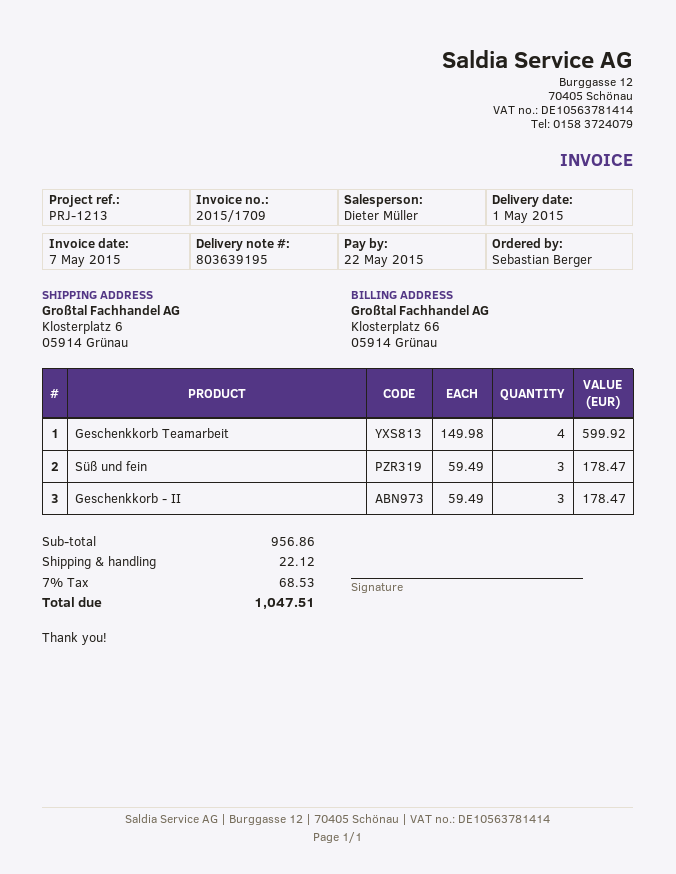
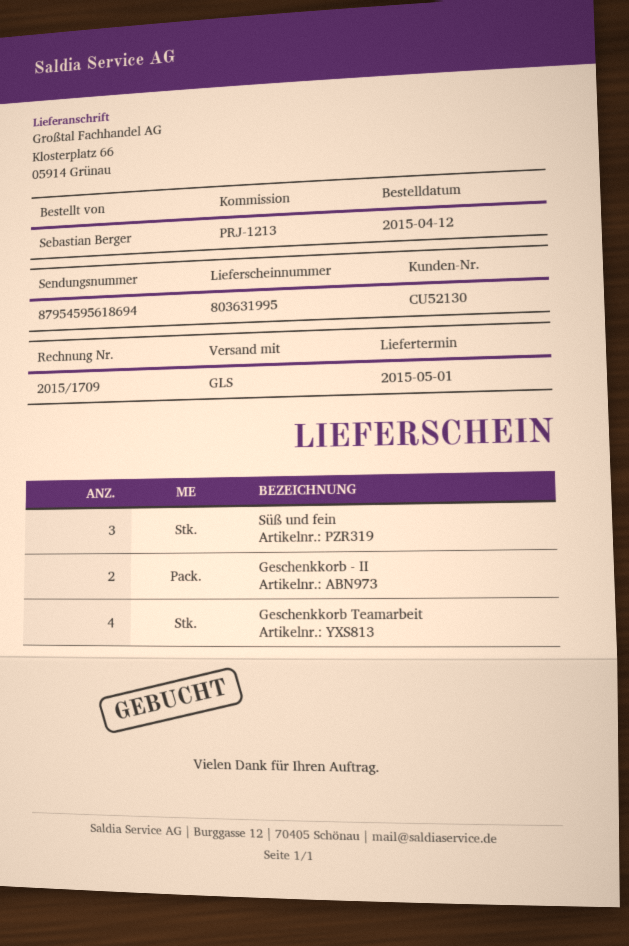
delivery note number: 803639195 -> 803631995
ship to: Klosterplatz 6, 05914 Grünau -> Klosterplatz 66, 05914 Grünau
Geschenkkorb - II: 3 -> 2

